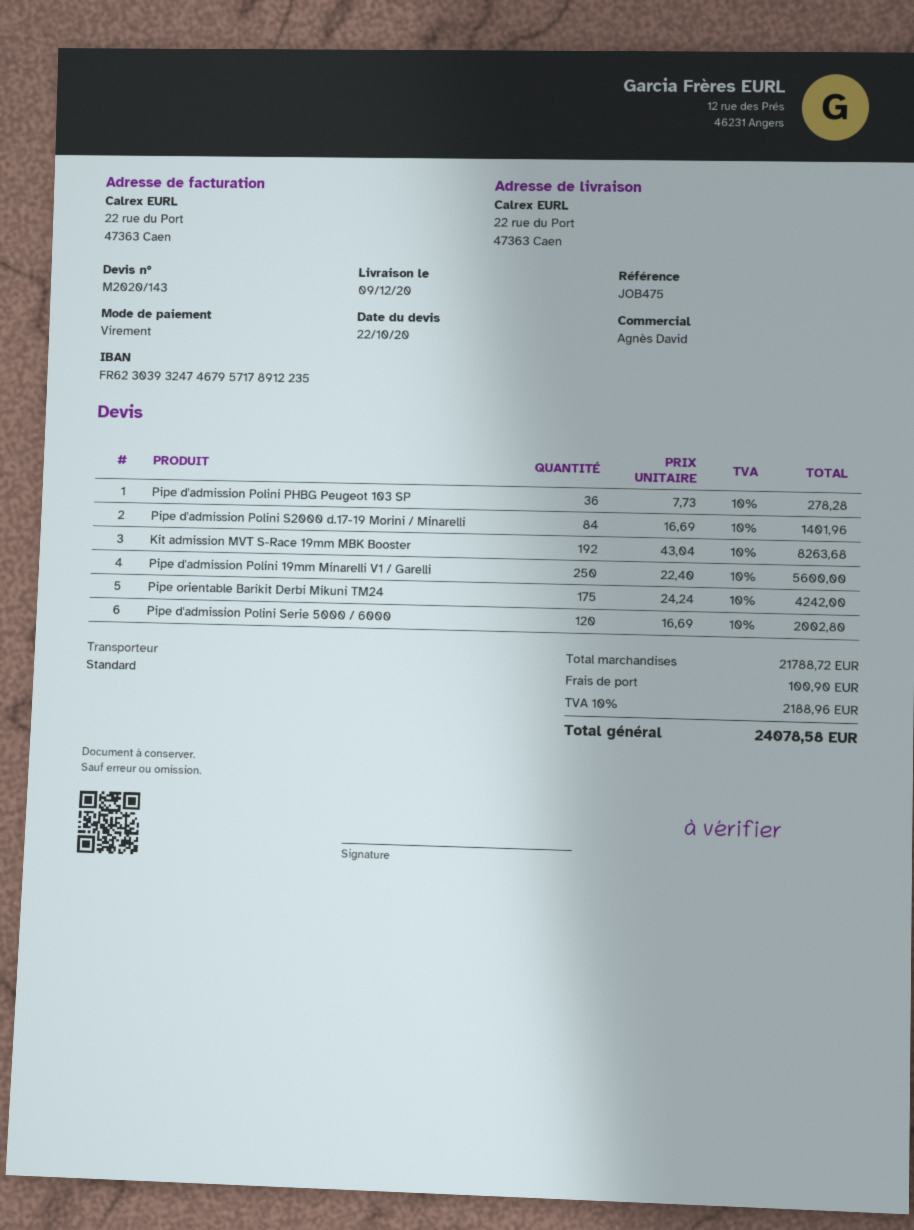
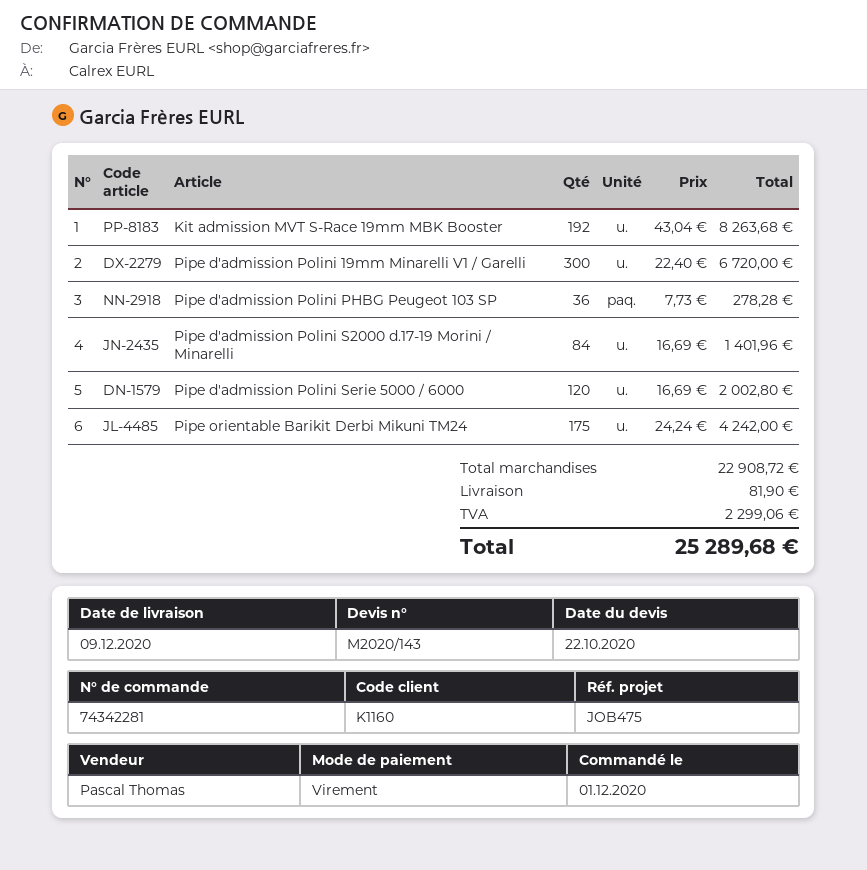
sales rep: Agnès David -> Pascal Thomas
Pipe d'admission Polini 19mm Minarelli V1 / Garelli: 250 x 22.40 = 5600.00 -> 300 x 22.40 = 6720.00
subtotal: 21788.72 -> 22908.72
shipping: 100.90 -> 81.90
tax: 2188.96 -> 2299.06
total: 24078.58 -> 25289.68

